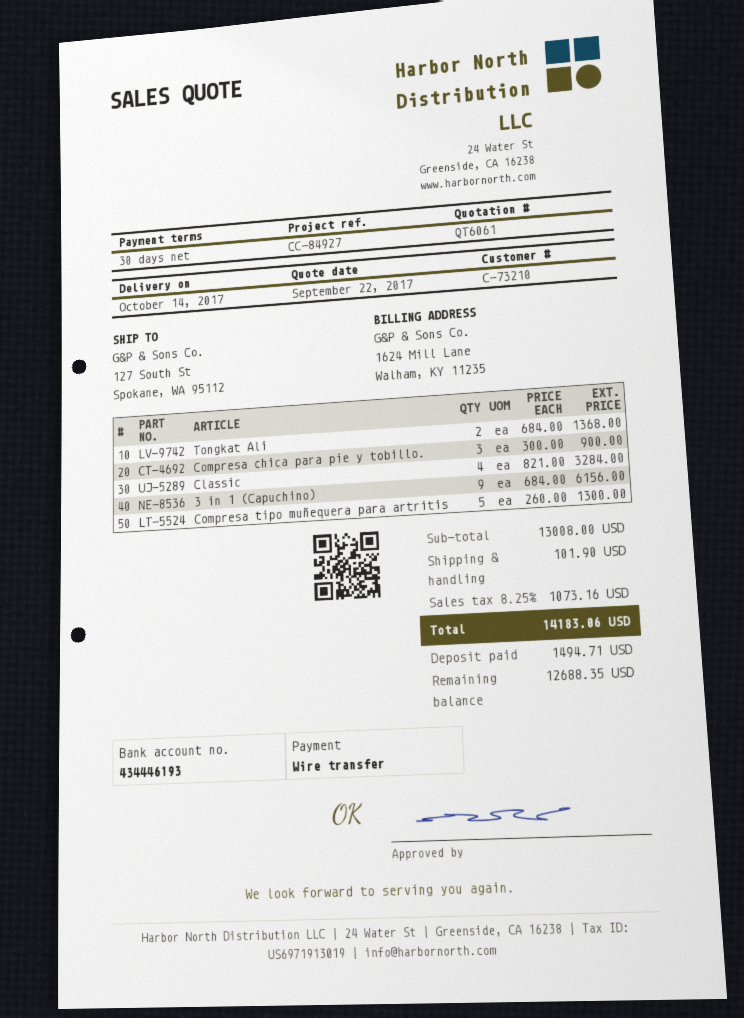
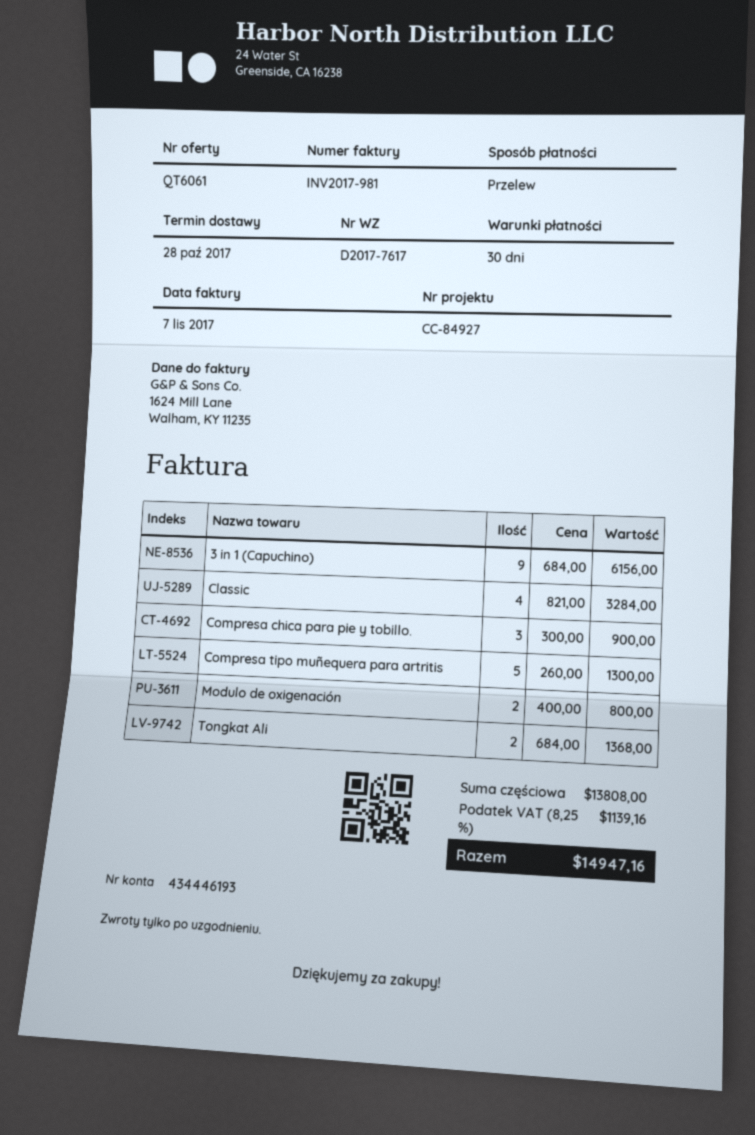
delivery date: 2017-10-14 -> 2017-10-28
Modulo de oxigenación: none -> 2 x 400.00 = 800.00
subtotal: 13008.00 -> 13808.00
shipping: 101.90 -> none
tax: 8.25% = 1073.16 -> 8.25% = 1139.16
total: 14183.06 -> 14947.16

